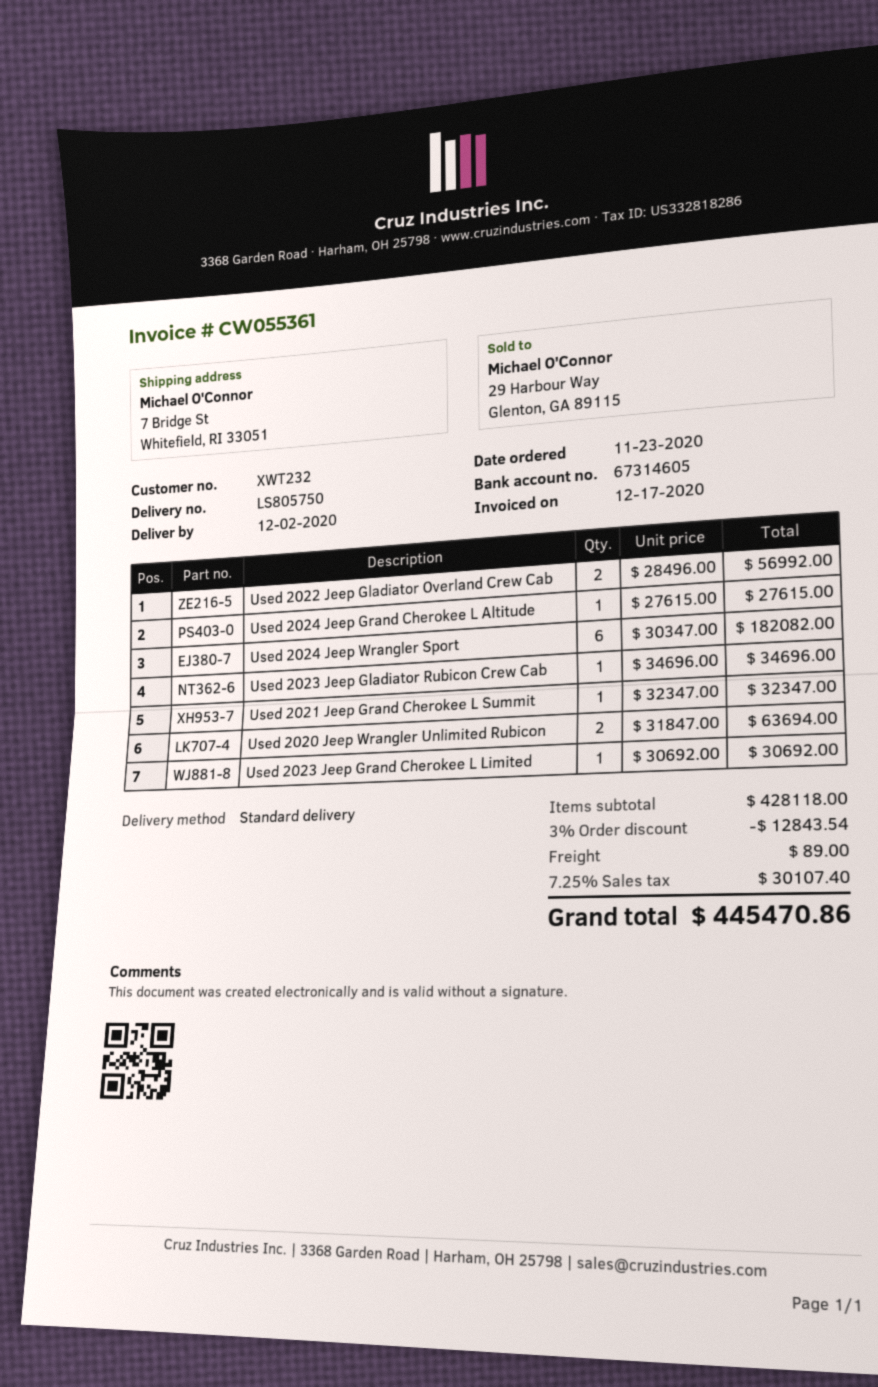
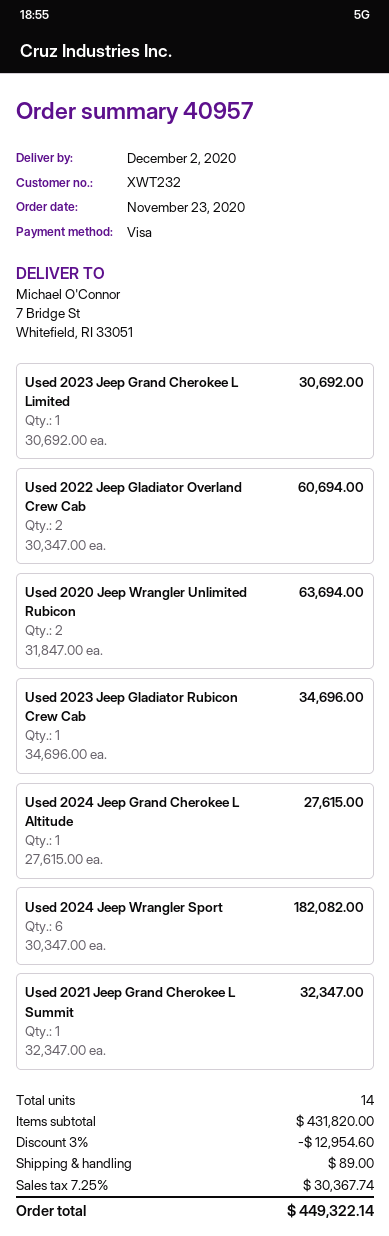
Used 2022 Jeep Gladiator Overland Crew Cab: 2 x 28496.00 = 56992.00 -> 2 x 30347.00 = 60694.00
subtotal: 428118.00 -> 431820.00
discount: 3% = 12843.54 -> 3% = 12954.60
tax: 7.25% = 30107.40 -> 7.25% = 30367.74
total: 445470.86 -> 449322.14

